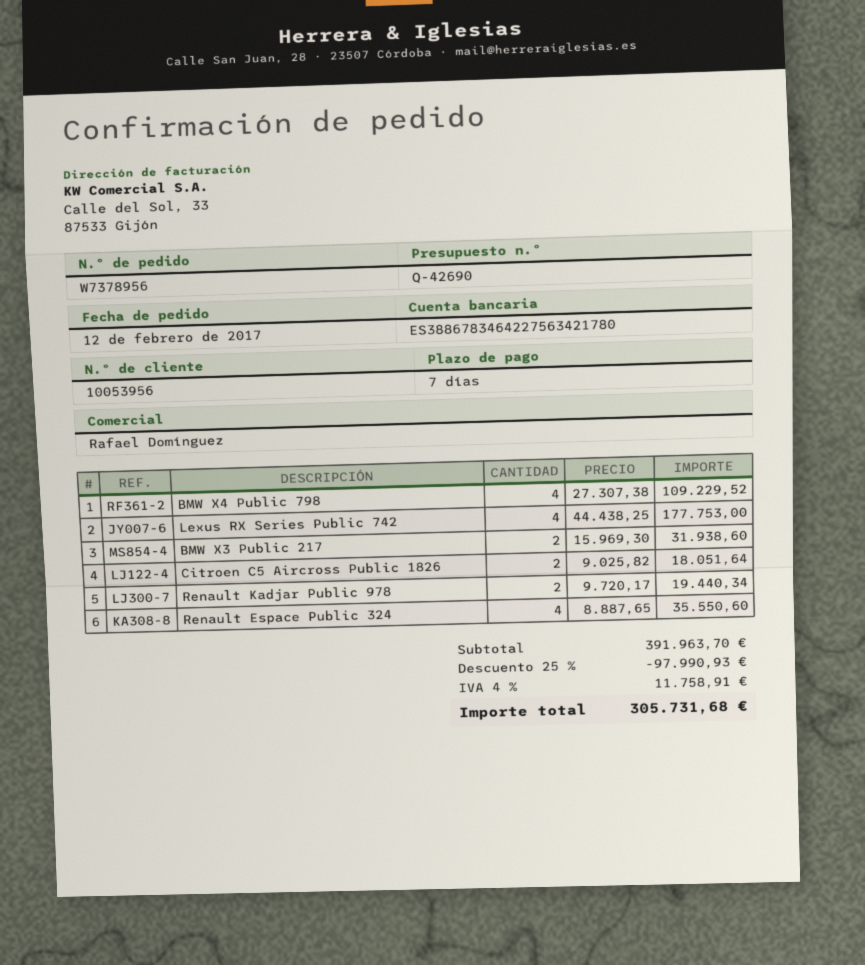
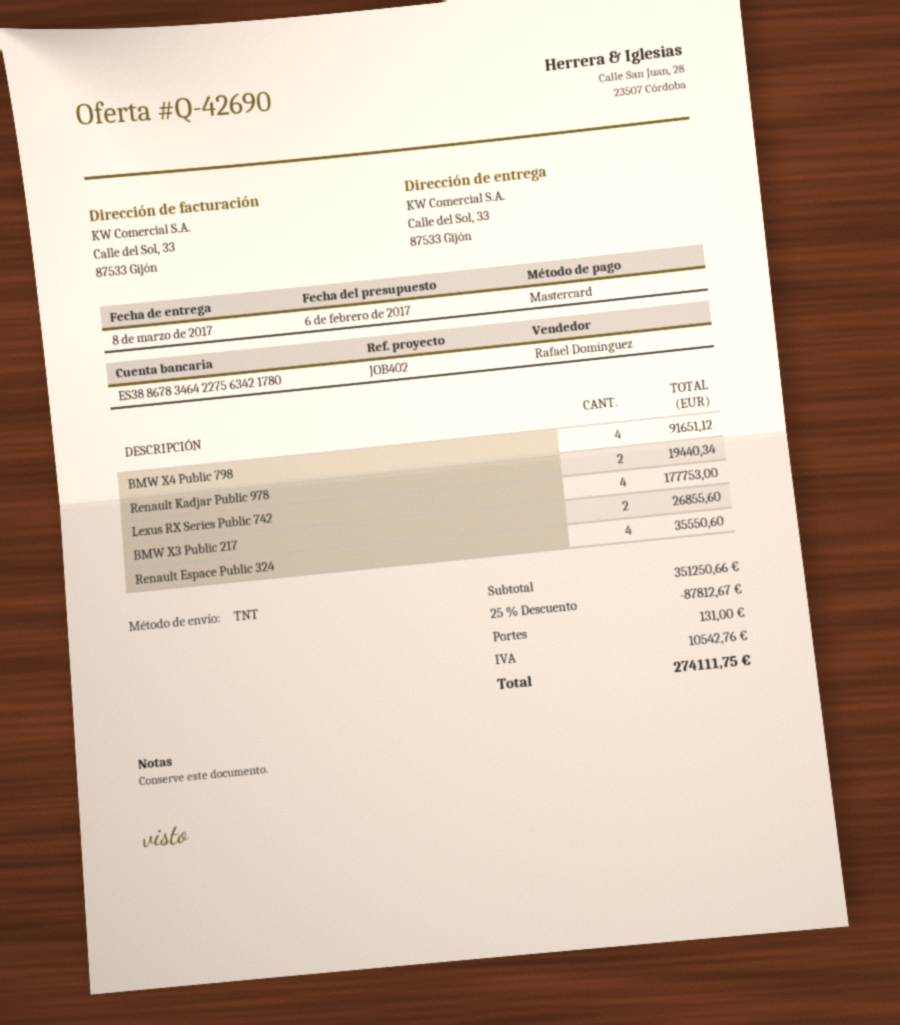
BMW X4 Public 798: 4 for 109229.52 -> 4 for 91651.12
BMW X3 Public 217: 2 for 31938.60 -> 2 for 26855.60
Citroen C5 Aircross Public 1826: 2 for 18051.64 -> none
subtotal: 391963.70 -> 351250.66
discount: 25% = 97990.93 -> 25% = 87812.67
shipping: none -> 131.00
tax: 11758.91 -> 10542.76
total: 305731.68 -> 274111.75

